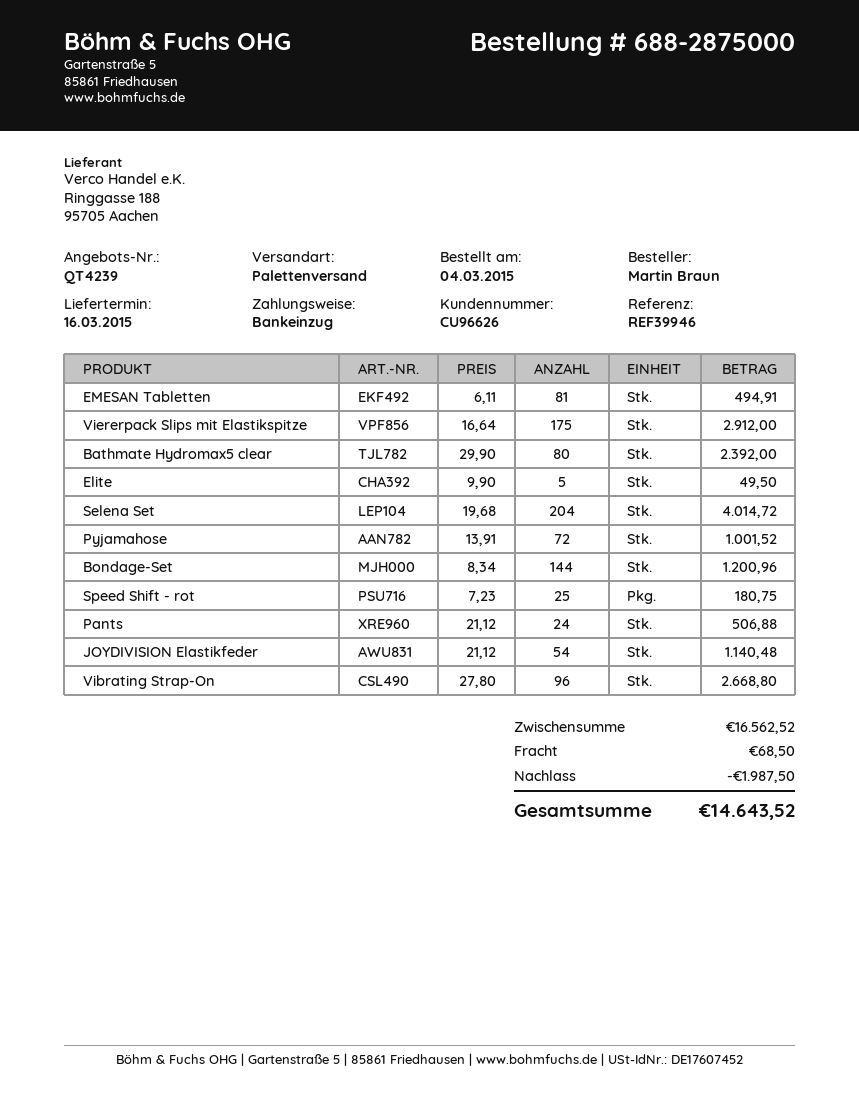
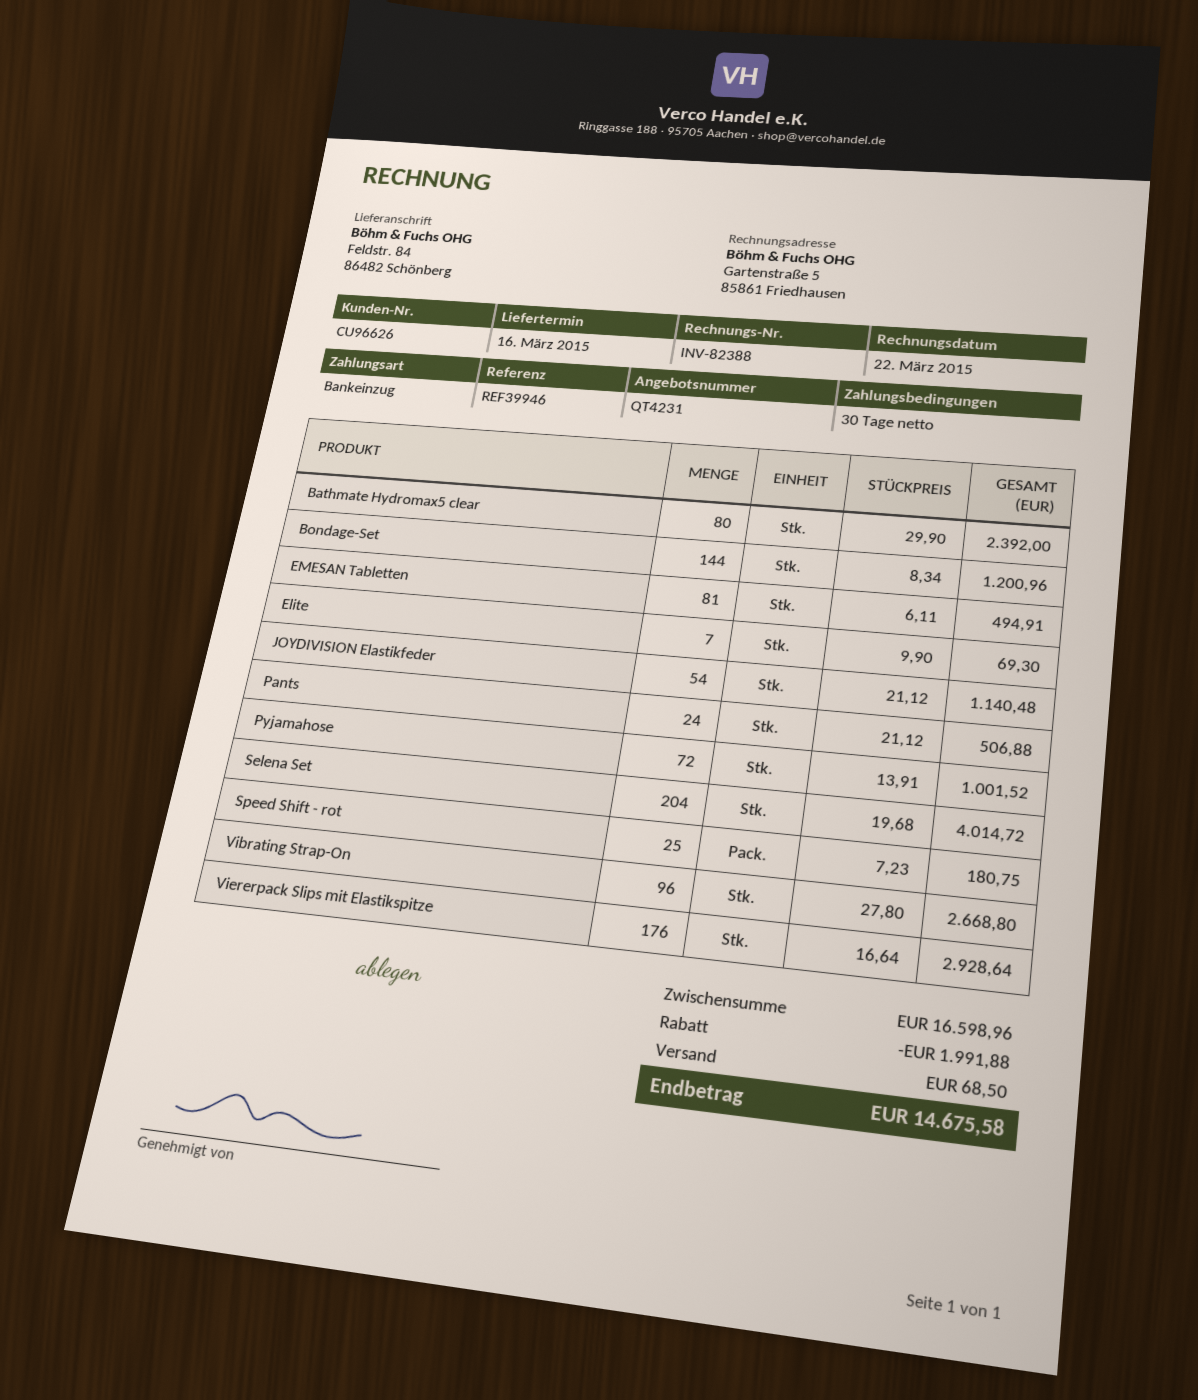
quote number: QT4239 -> QT4231
Viererpack Slips mit Elastikspitze: 175 x 16.64 = 2912.00 -> 176 x 16.64 = 2928.64
Elite: 5 x 9.90 = 49.50 -> 7 x 9.90 = 69.30
subtotal: 16562.52 -> 16598.96
discount: 1987.50 -> 1991.88
total: 14643.52 -> 14675.58

